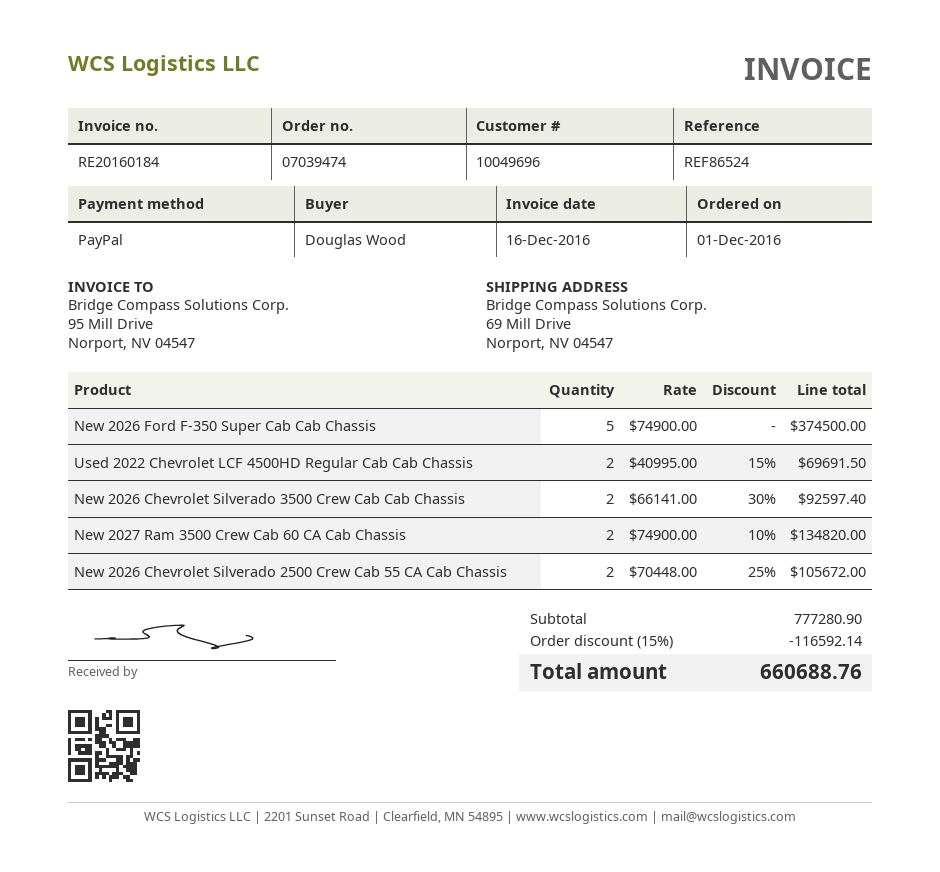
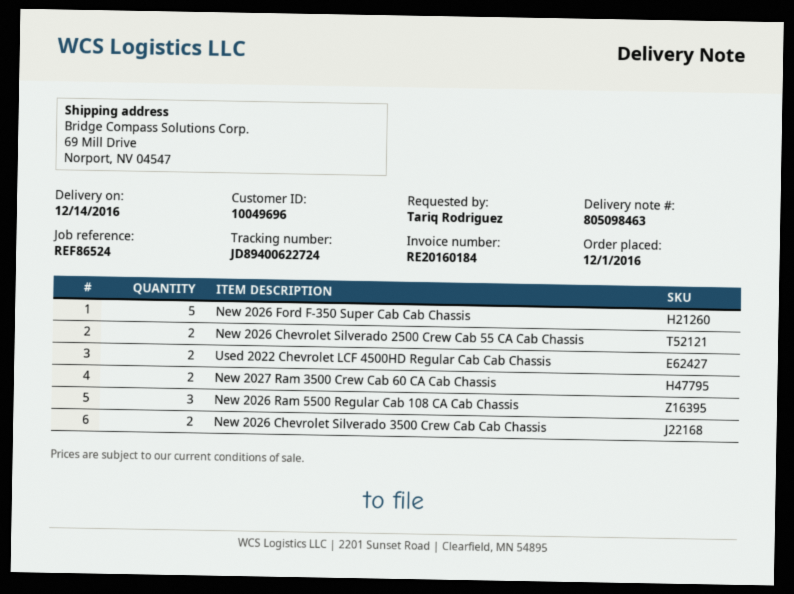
ordered by: Douglas Wood -> Tariq Rodriguez
New 2026 Ram 5500 Regular Cab 108 CA Cab Chassis: none -> 3

